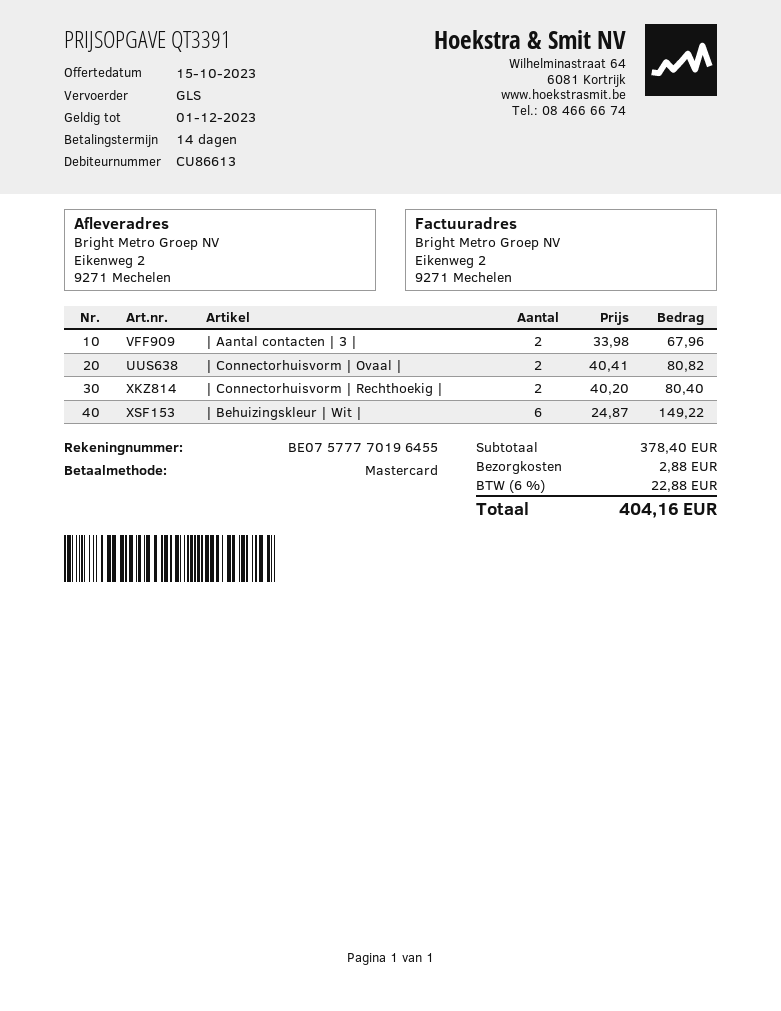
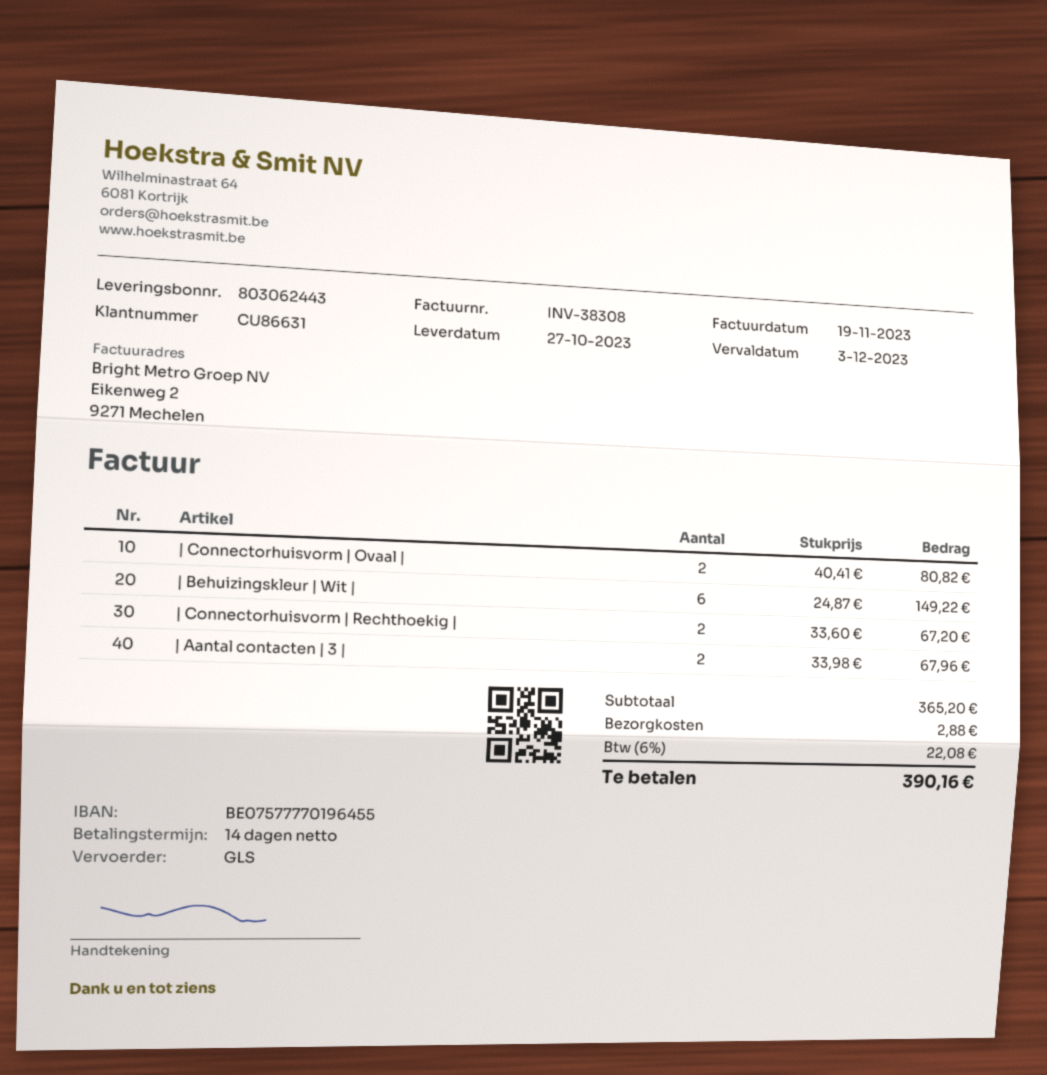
customer number: CU86613 -> CU86631
| Connectorhuisvorm | Rechthoekig |: 2 x 40.20 = 80.40 -> 2 x 33.60 = 67.20
subtotal: 378.40 -> 365.20
tax: 6% = 22.88 -> 6% = 22.08
total: 404.16 -> 390.16

